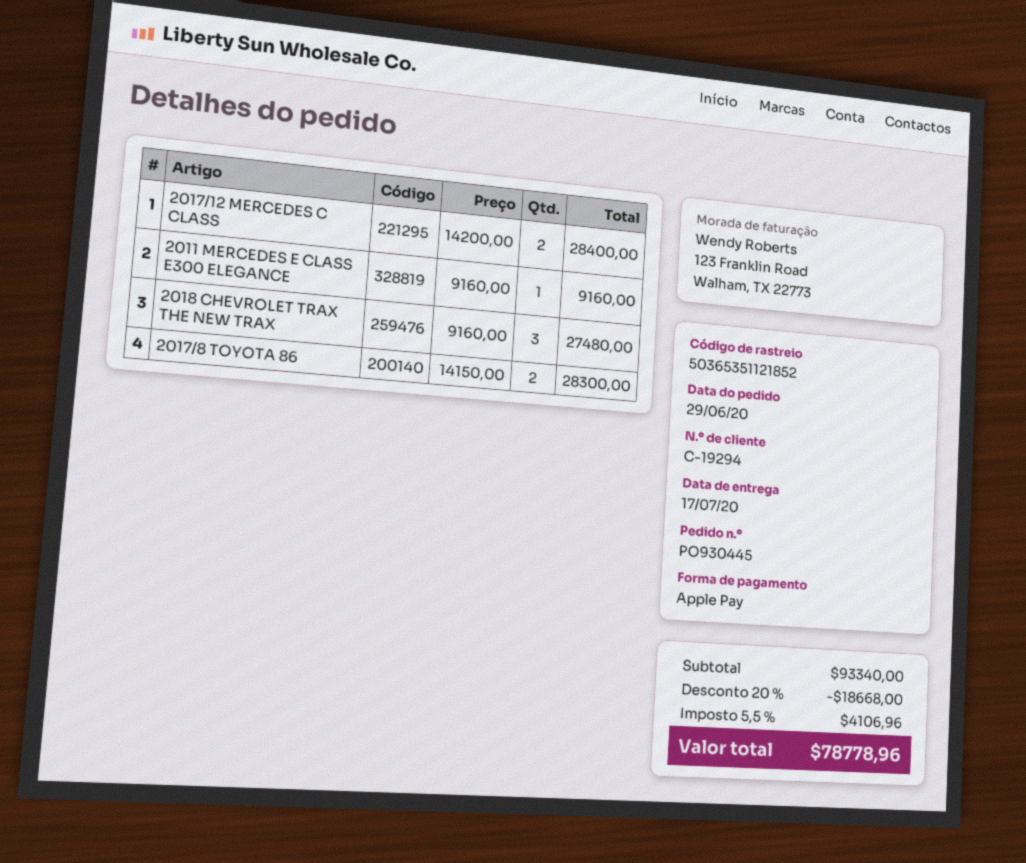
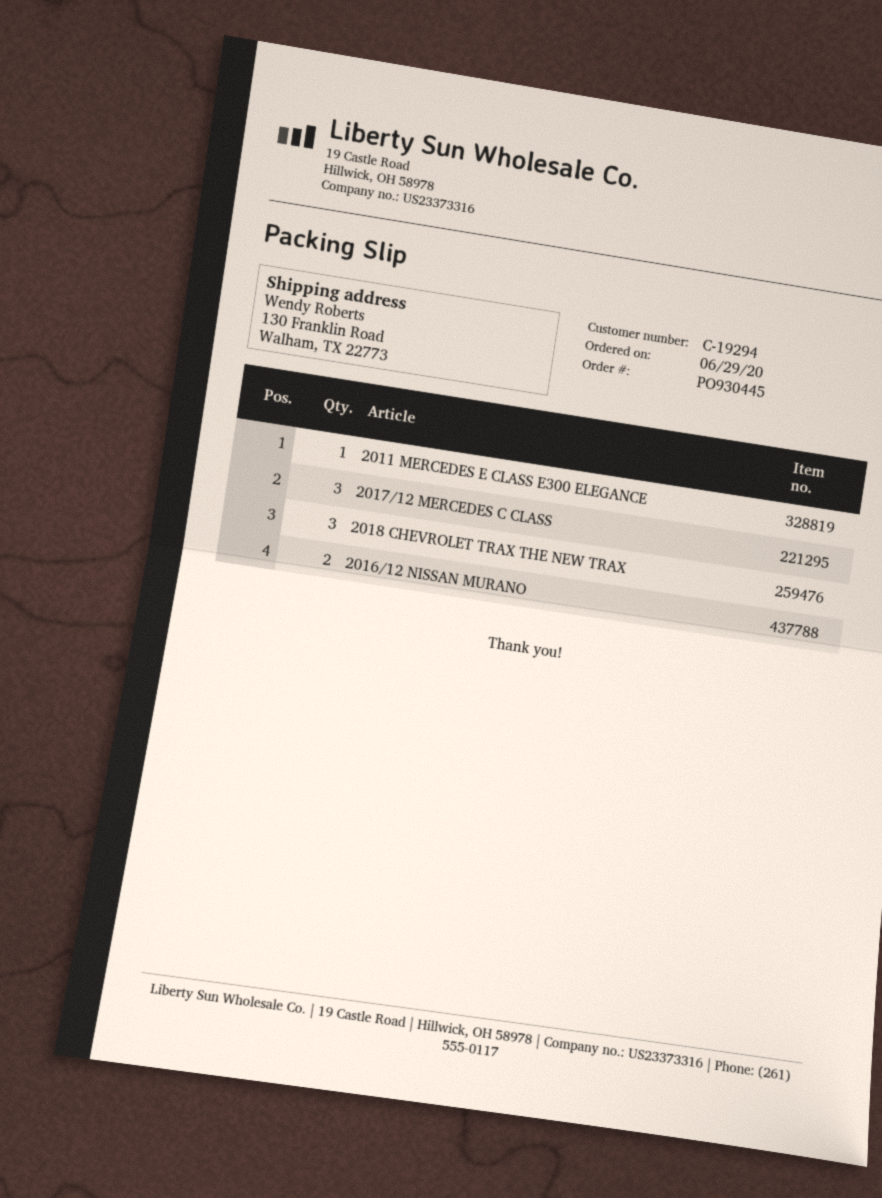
2017/12 MERCEDES C CLASS: 2 -> 3
2017/8 TOYOTA 86: 2 -> none
2016/12 NISSAN MURANO: none -> 2

